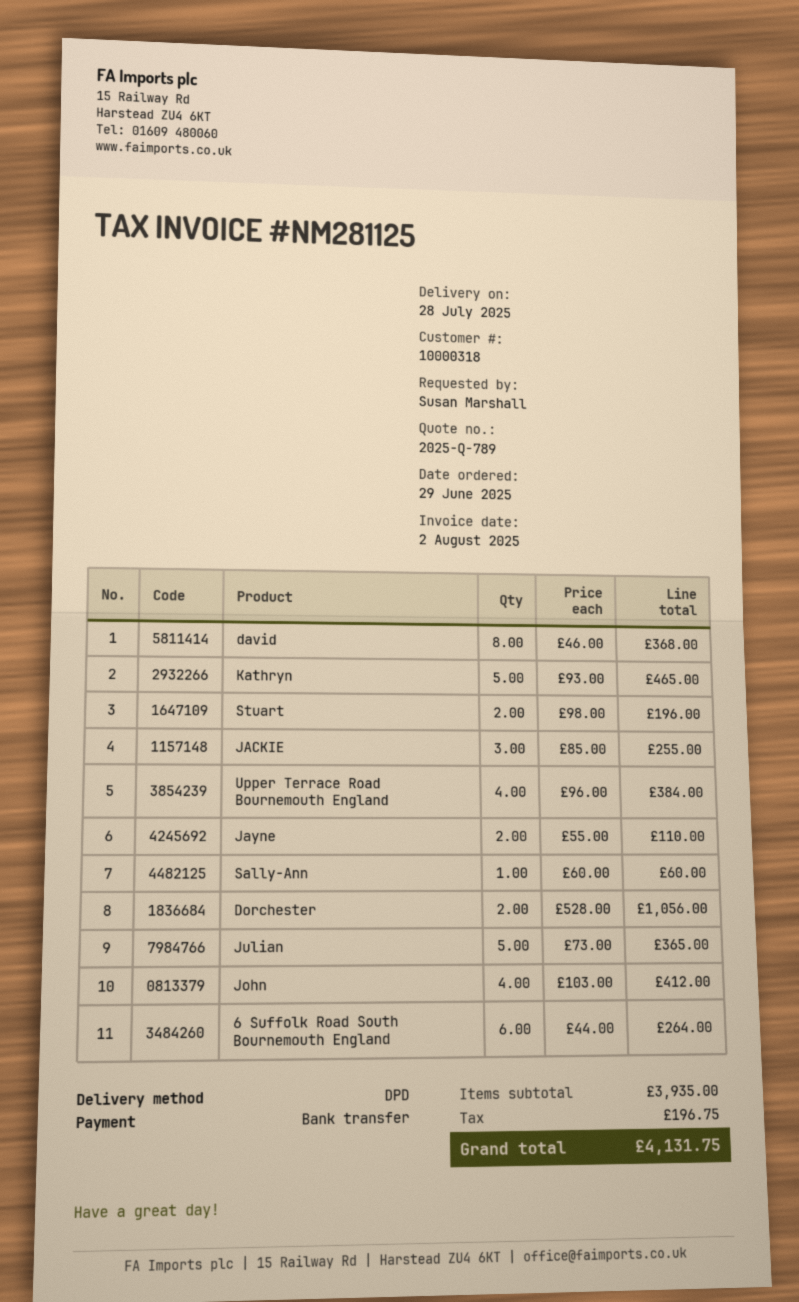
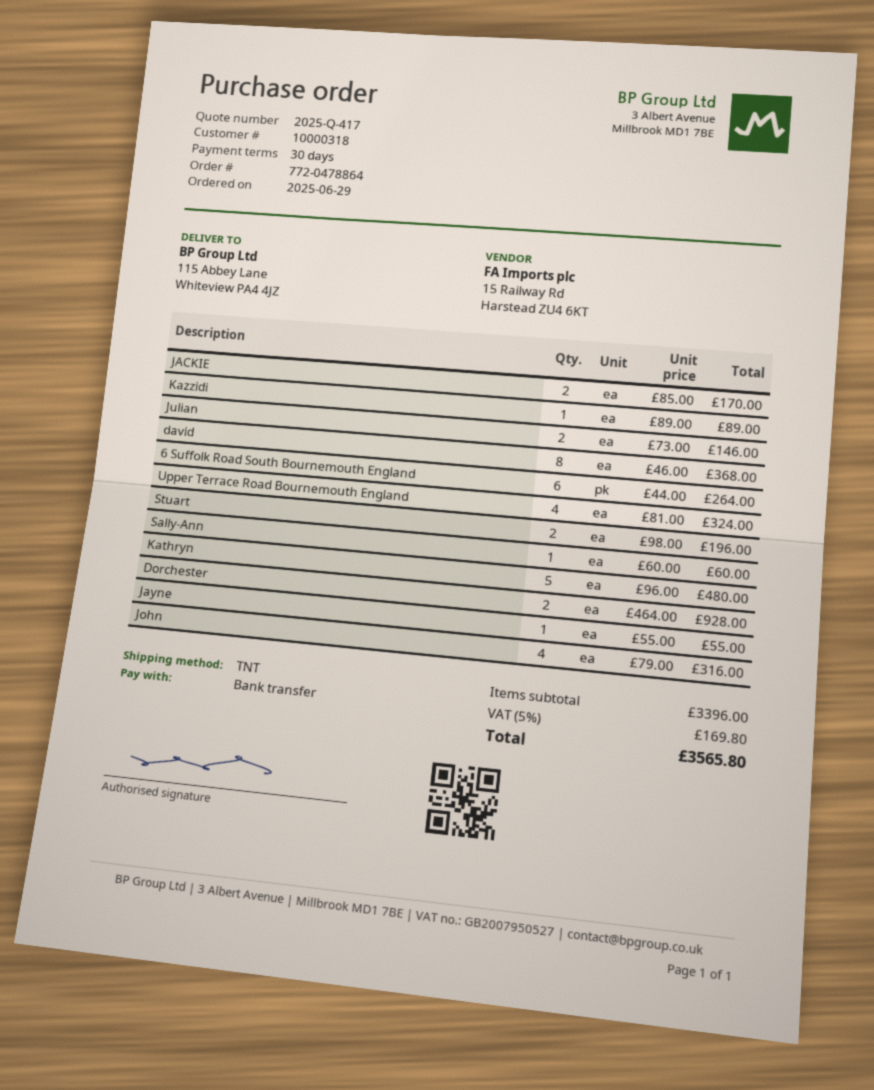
quote number: 2025-Q-789 -> 2025-Q-417
shipping method: DPD -> TNT
Kathryn: 5 x 93.00 = 465.00 -> 5 x 96.00 = 480.00
JACKIE: 3 x 85.00 = 255.00 -> 2 x 85.00 = 170.00
Upper Terrace Road Bournemouth England: 4 x 96.00 = 384.00 -> 4 x 81.00 = 324.00
Jayne: 2 x 55.00 = 110.00 -> 1 x 55.00 = 55.00
Dorchester: 2 x 528.00 = 1056.00 -> 2 x 464.00 = 928.00
Julian: 5 x 73.00 = 365.00 -> 2 x 73.00 = 146.00
John: 4 x 103.00 = 412.00 -> 4 x 79.00 = 316.00
Kazzidi: none -> 1 x 89.00 = 89.00
subtotal: 3935.00 -> 3396.00
tax: 196.75 -> 169.80
total: 4131.75 -> 3565.80

